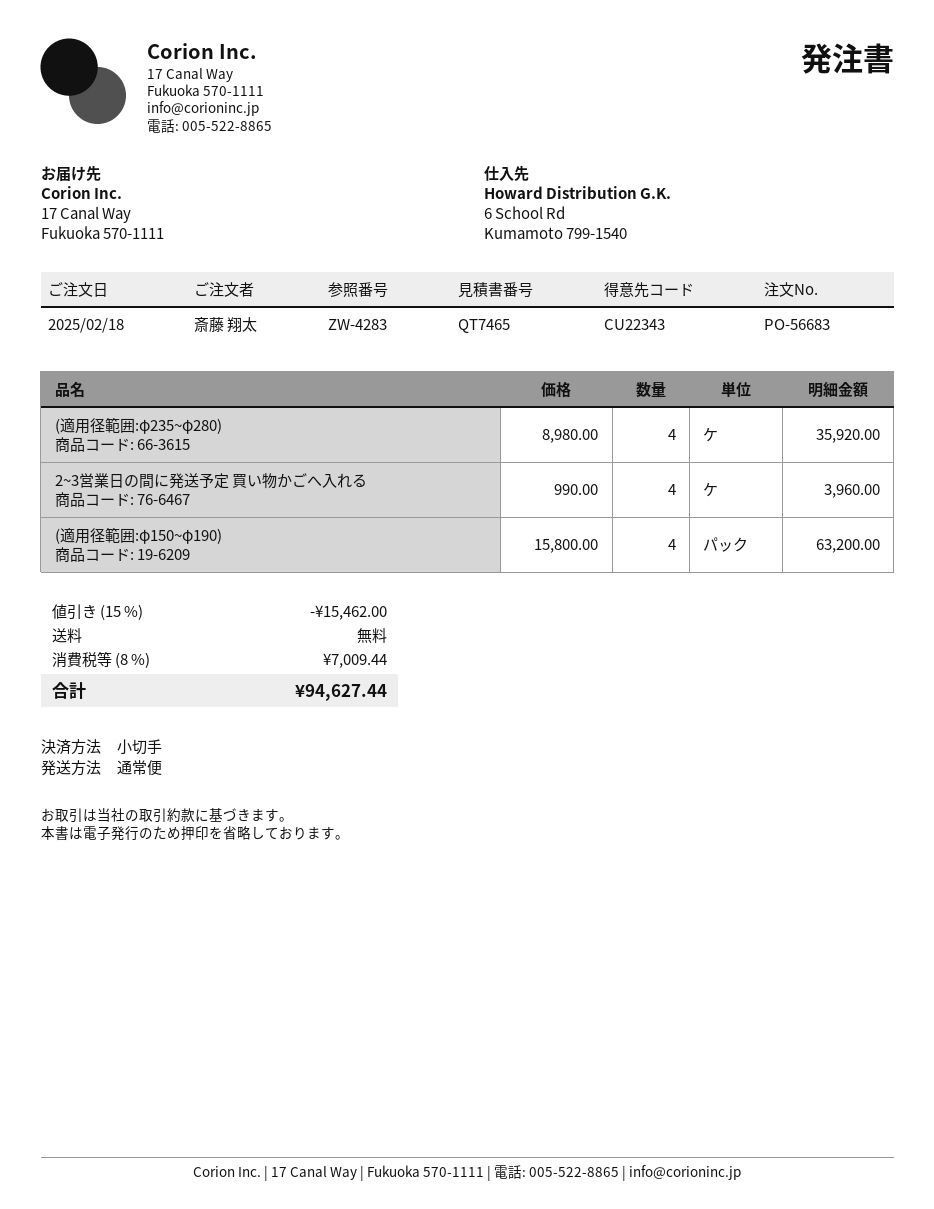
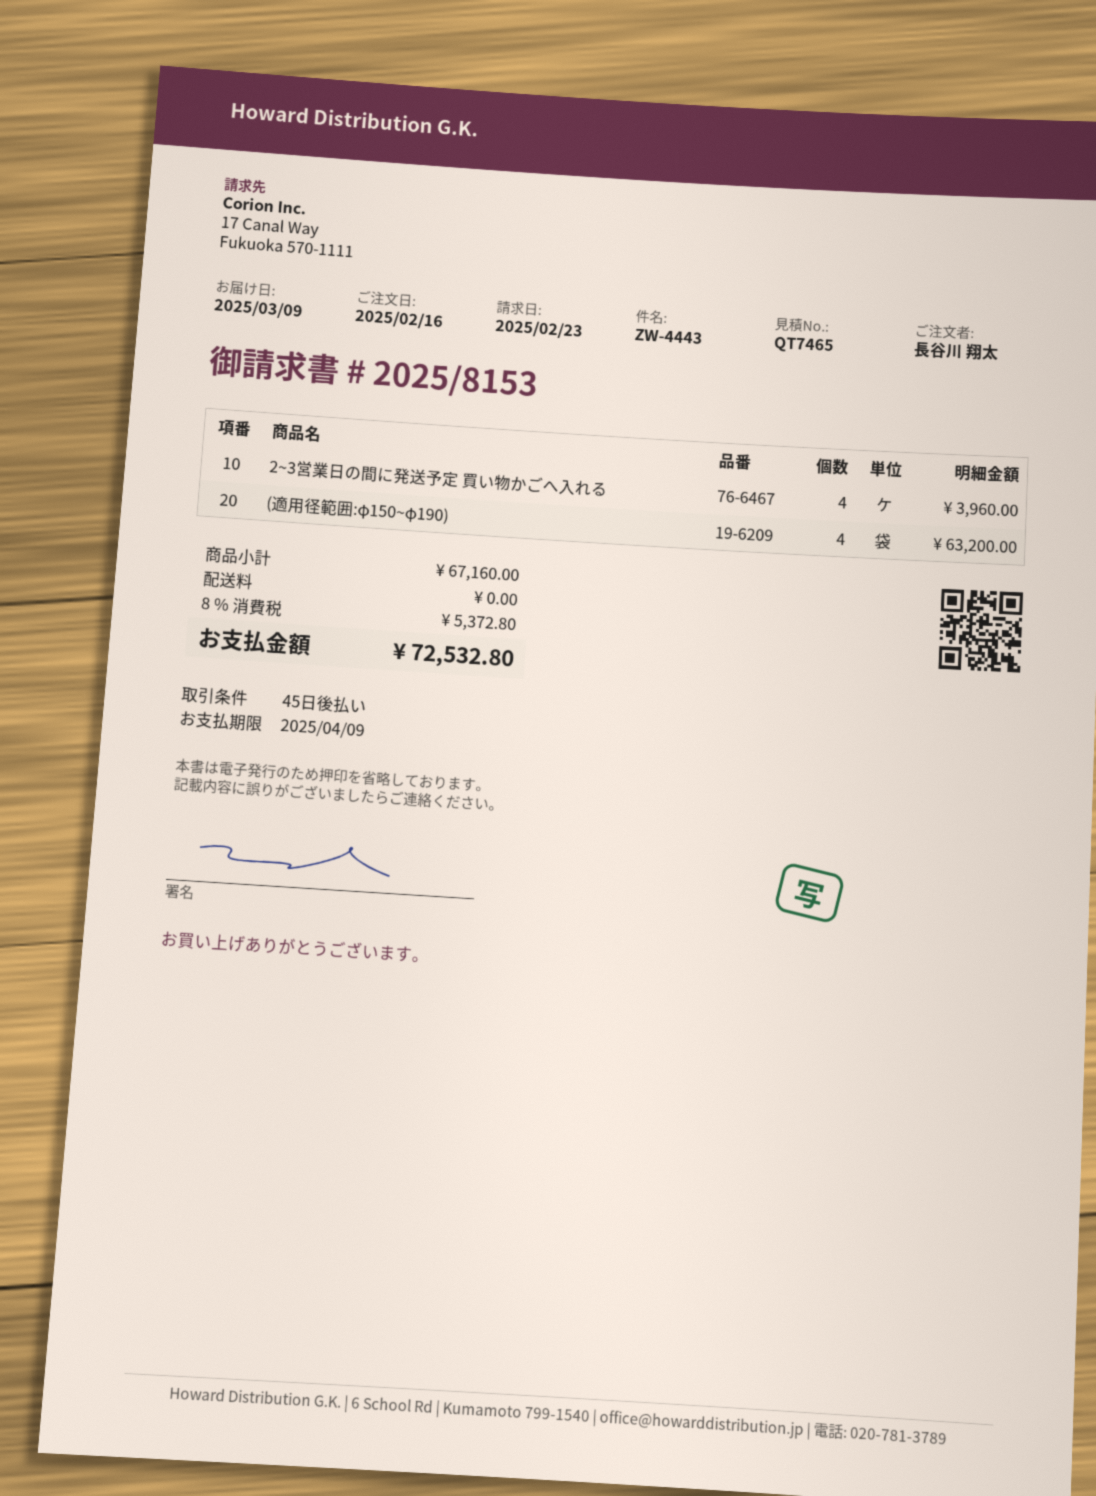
order date: 2025-02-18 -> 2025-02-16
reference: ZW-4283 -> ZW-4443
ordered by: 斎藤 翔太 -> 長谷川 翔太
(適用径範囲:φ235~φ280): 4 for 35920.00 -> none
discount: 15% = 15462.00 -> none
tax: 8% = 7009.44 -> 8% = 5372.80
total: 94627.44 -> 72532.80

